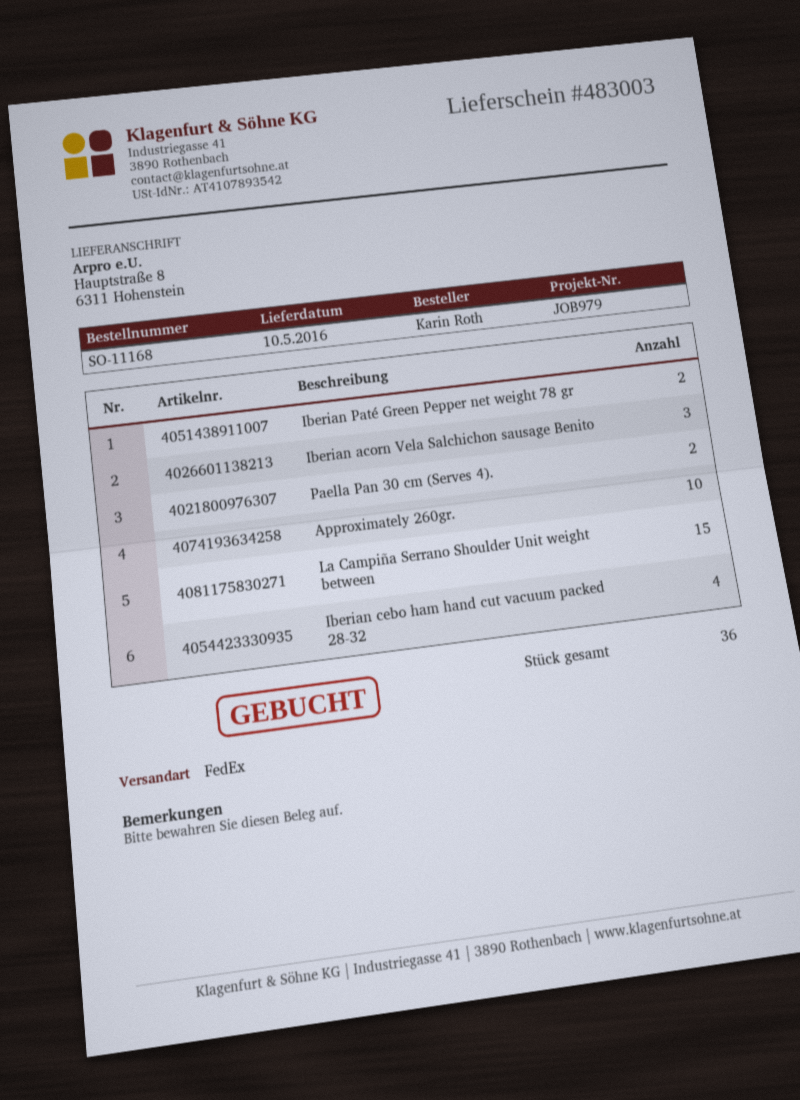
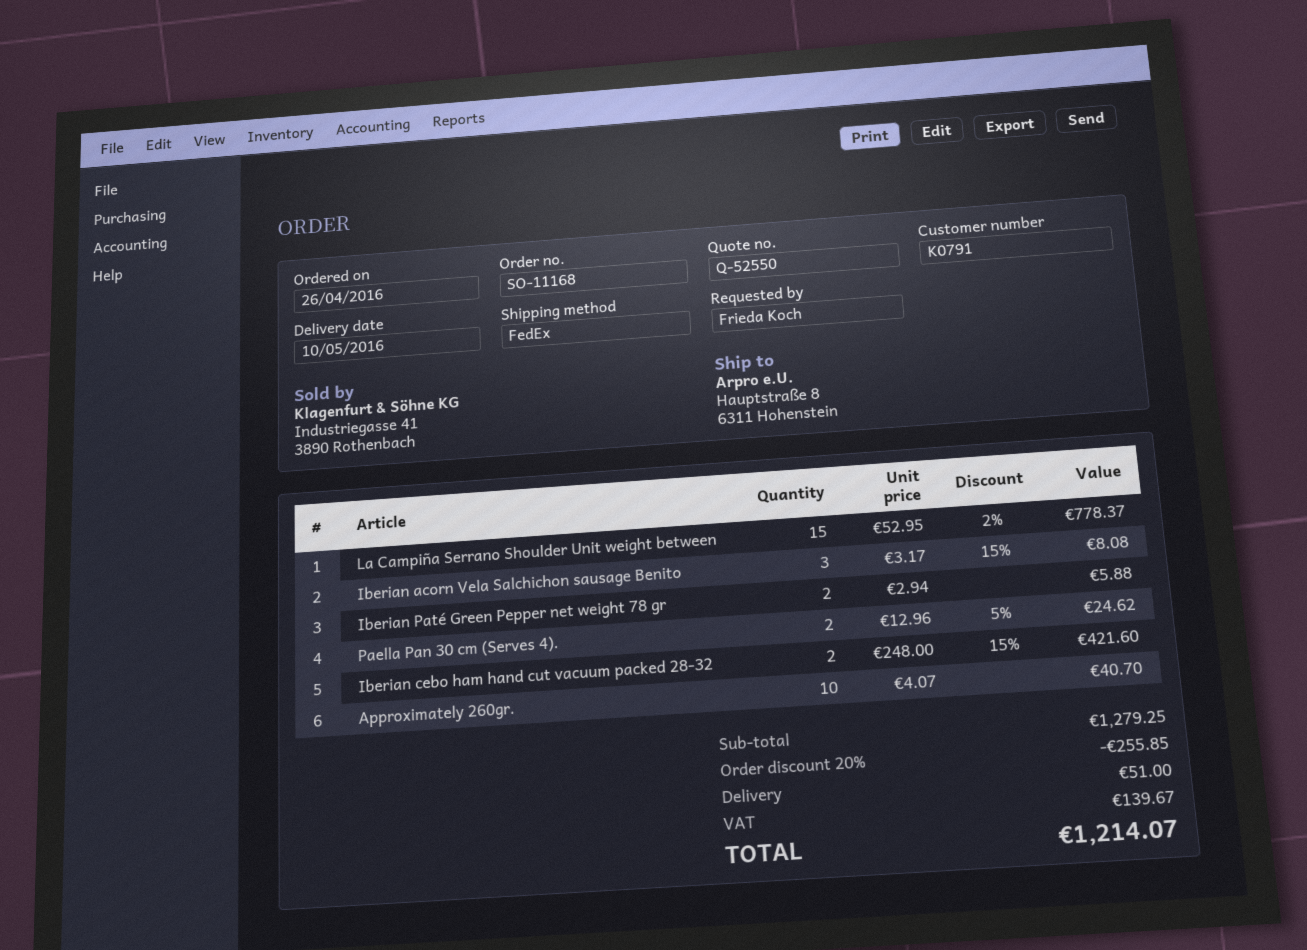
ordered by: Karin Roth -> Frieda Koch
Iberian cebo ham hand cut vacuum packed 28-32: 4 -> 2

